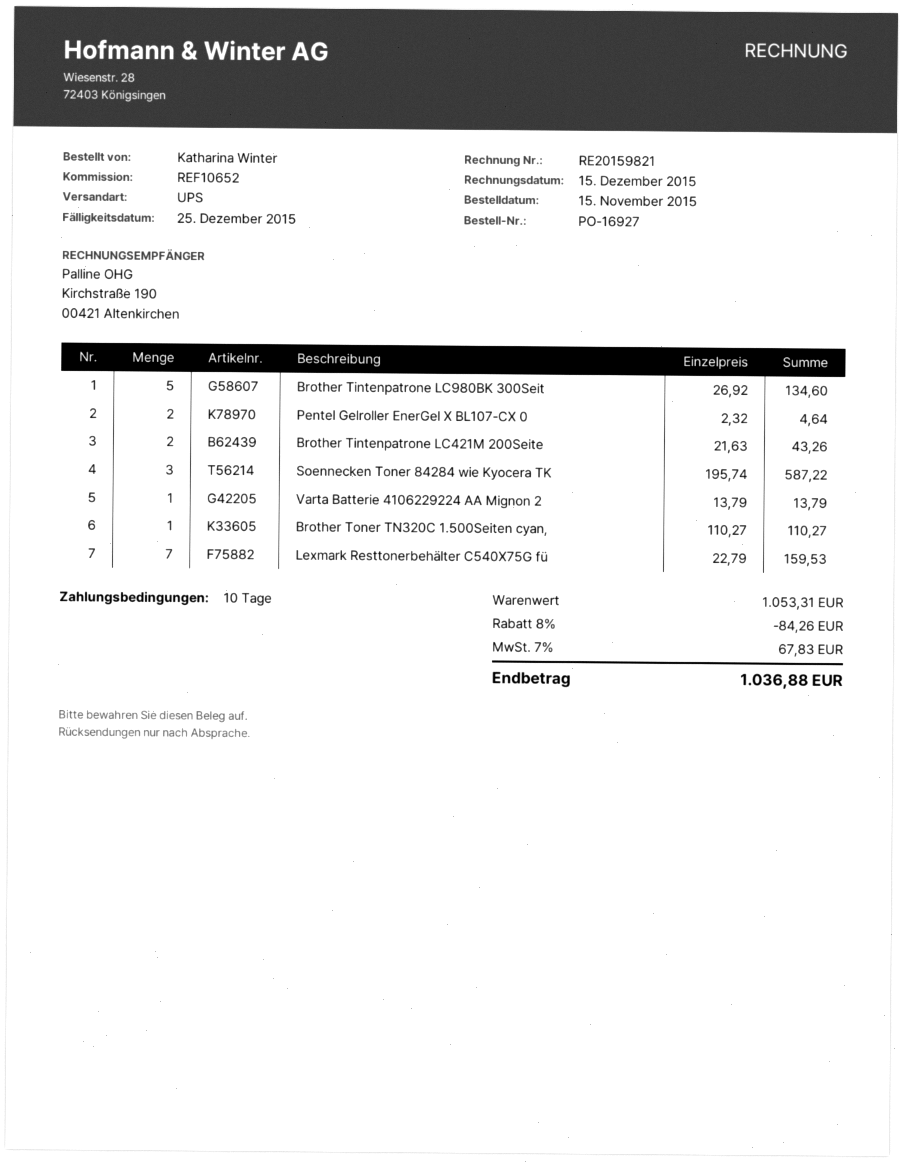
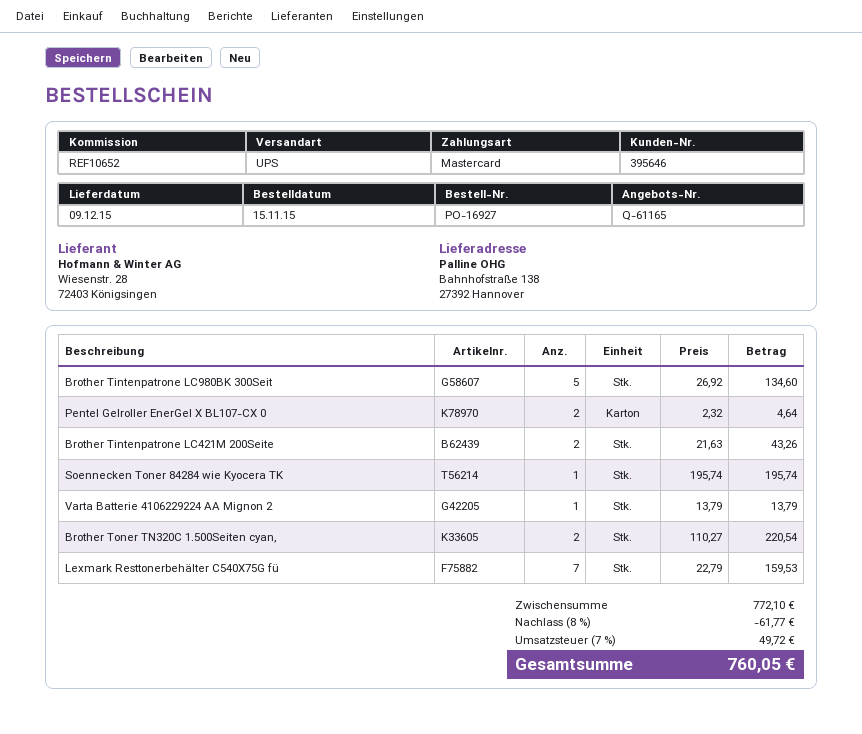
Soennecken Toner 84284 wie Kyocera TK: 3 x 195.74 = 587.22 -> 1 x 195.74 = 195.74
Brother Toner TN320C 1.500Seiten cyan,: 1 x 110.27 = 110.27 -> 2 x 110.27 = 220.54
subtotal: 1053.31 -> 772.10
discount: 8% = 84.26 -> 8% = 61.77
tax: 7% = 67.83 -> 7% = 49.72
total: 1036.88 -> 760.05

